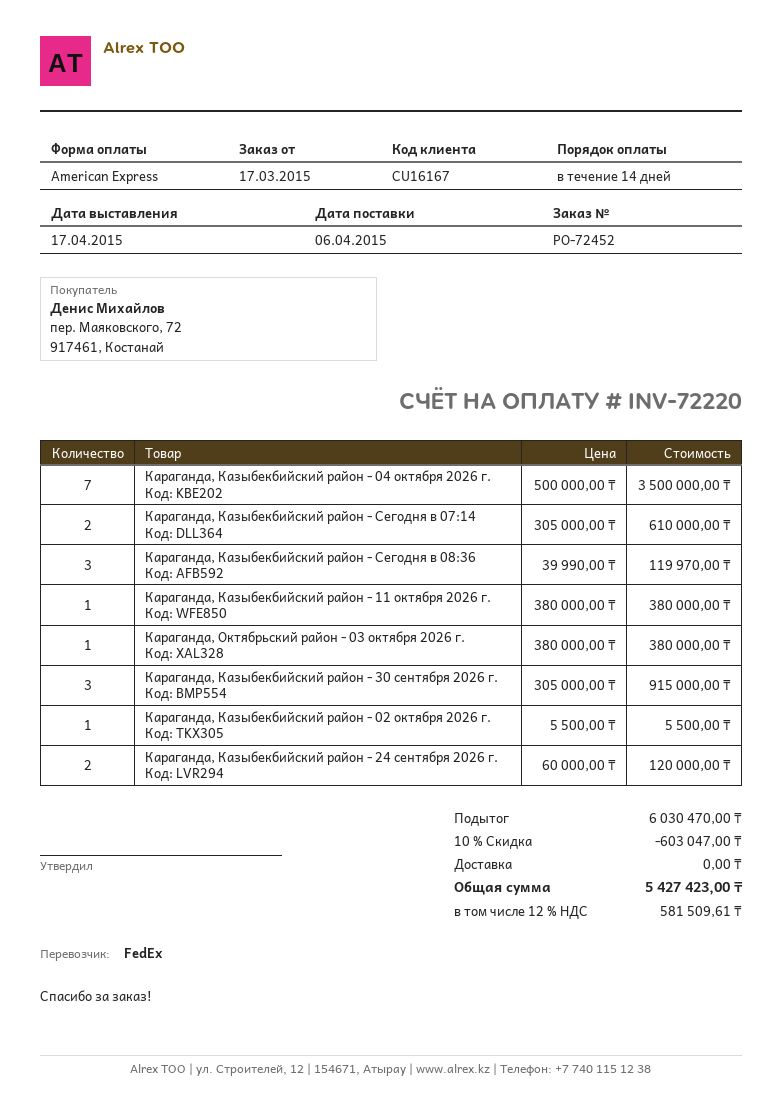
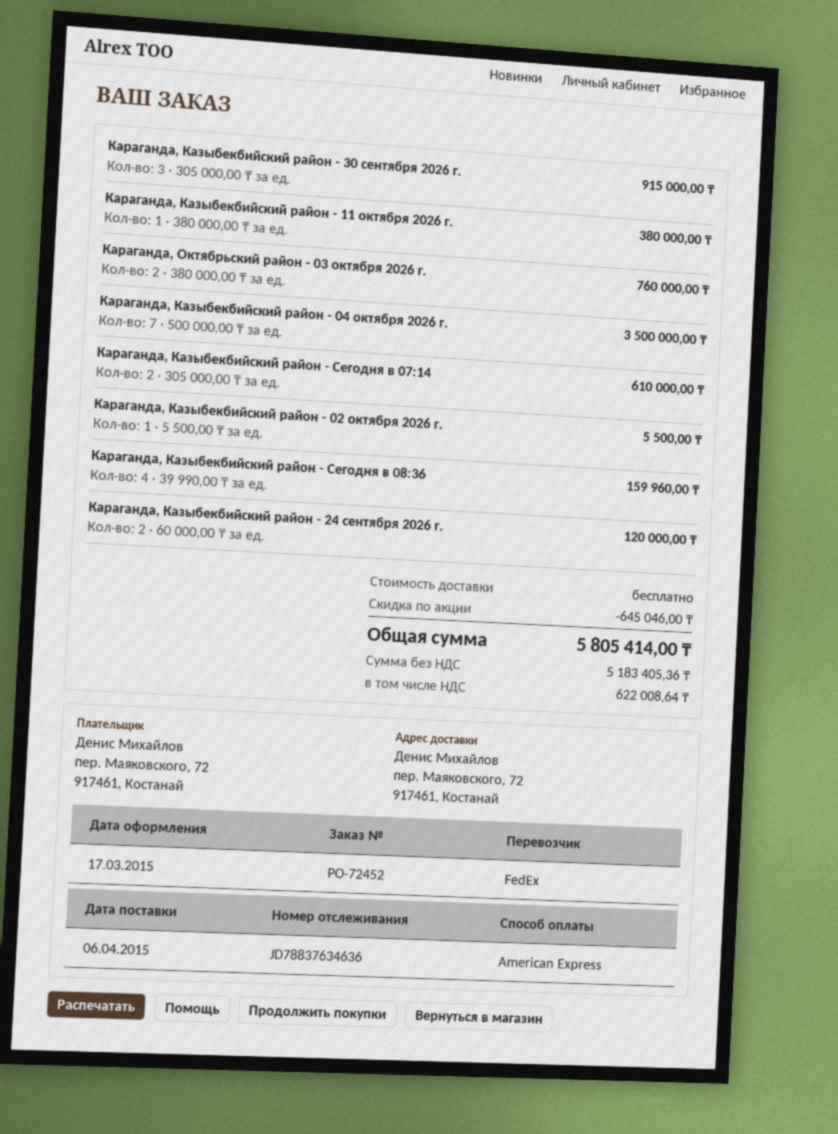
Караганда, Казыбекбийский район - Сегодня в 08:36: 3 x 39990.00 = 119970.00 -> 4 x 39990.00 = 159960.00
Караганда, Октябрьский район - 03 октября 2026 г.: 1 x 380000.00 = 380000.00 -> 2 x 380000.00 = 760000.00
discount: 603047.00 -> 645046.00
tax: 581509.61 -> 622008.64
total: 5427423.00 -> 5805414.00

